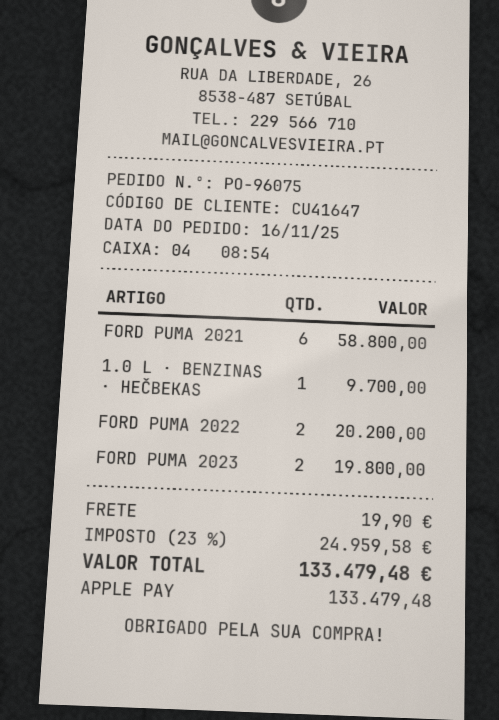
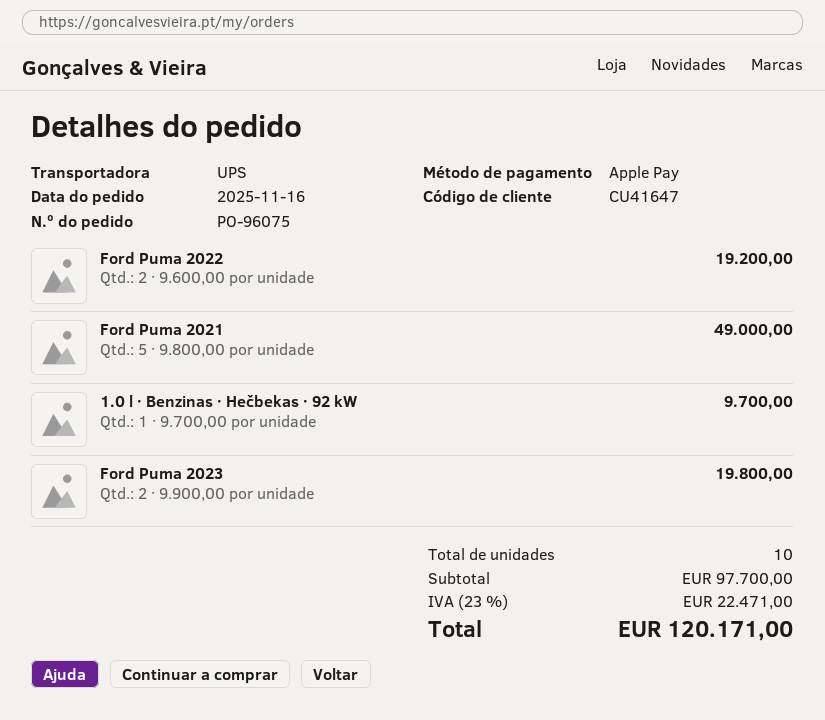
FORD PUMA 2021: 6 for 58800.00 -> 5 for 49000.00
FORD PUMA 2022: 2 for 20200.00 -> 2 for 19200.00
shipping: 19.90 -> none
tax: 23% = 24959.58 -> 23% = 22471.00
total: 133479.48 -> 120171.00

